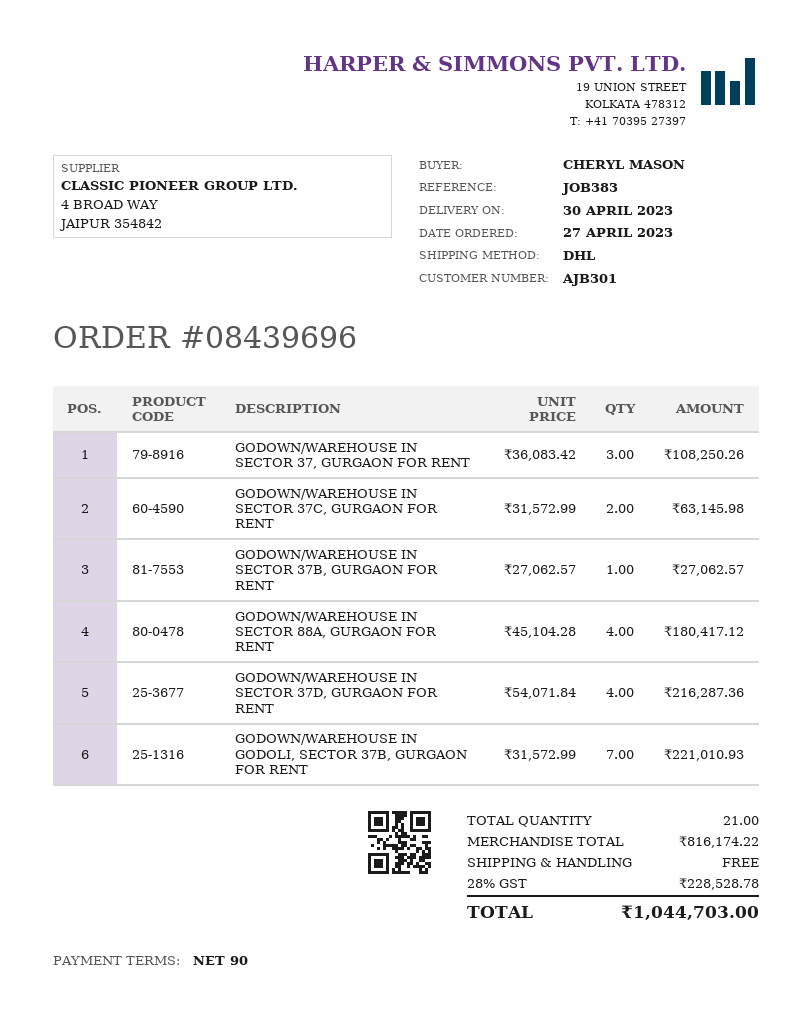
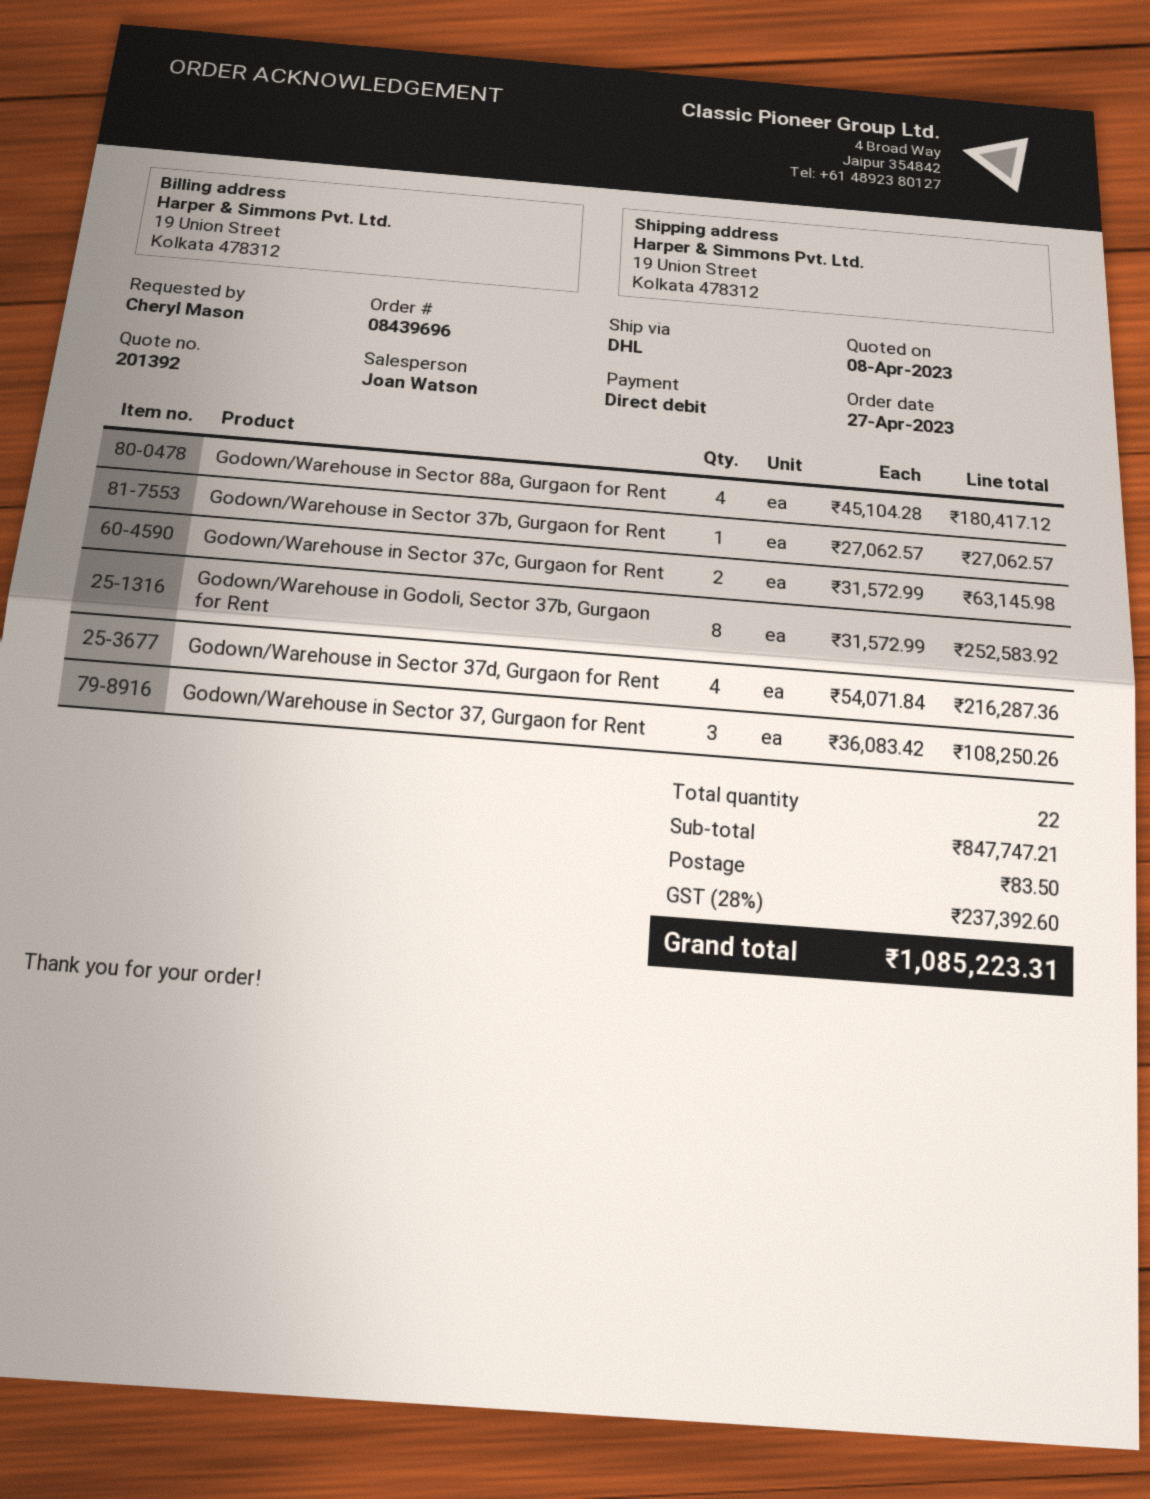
GODOWN/WAREHOUSE IN GODOLI, SECTOR 37B, GURGAON FOR RENT: 7 x 31572.99 = 221010.93 -> 8 x 31572.99 = 252583.92
total quantity: 21 -> 22
subtotal: 816174.22 -> 847747.21
shipping: 0.00 -> 83.50
tax: 28% = 228528.78 -> 28% = 237392.60
total: 1044703.00 -> 1085223.31

